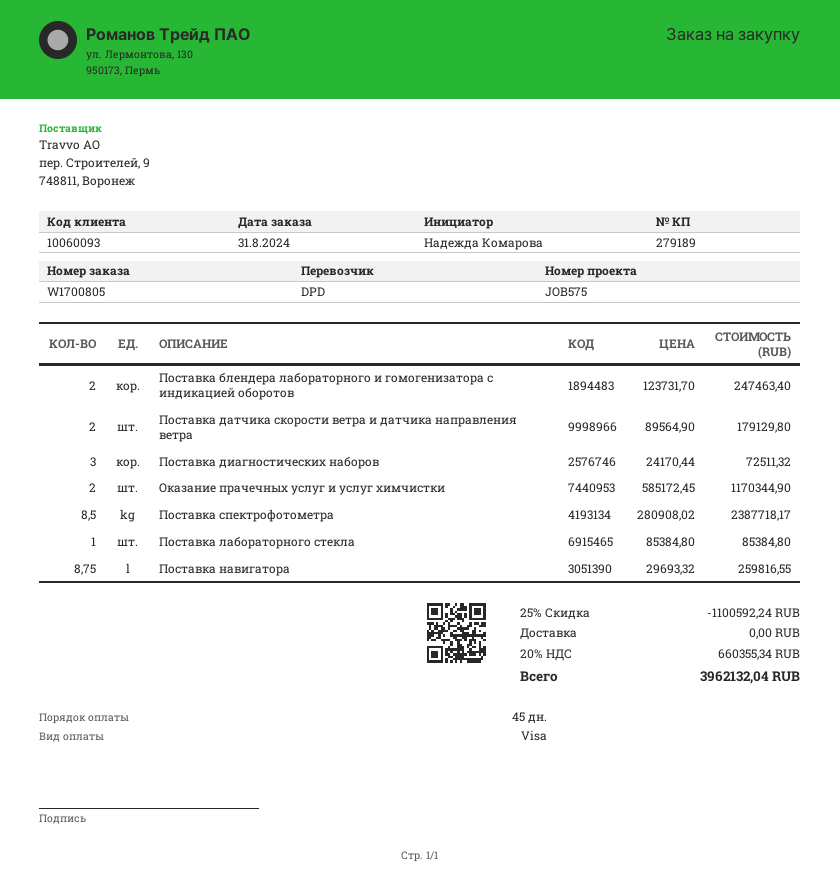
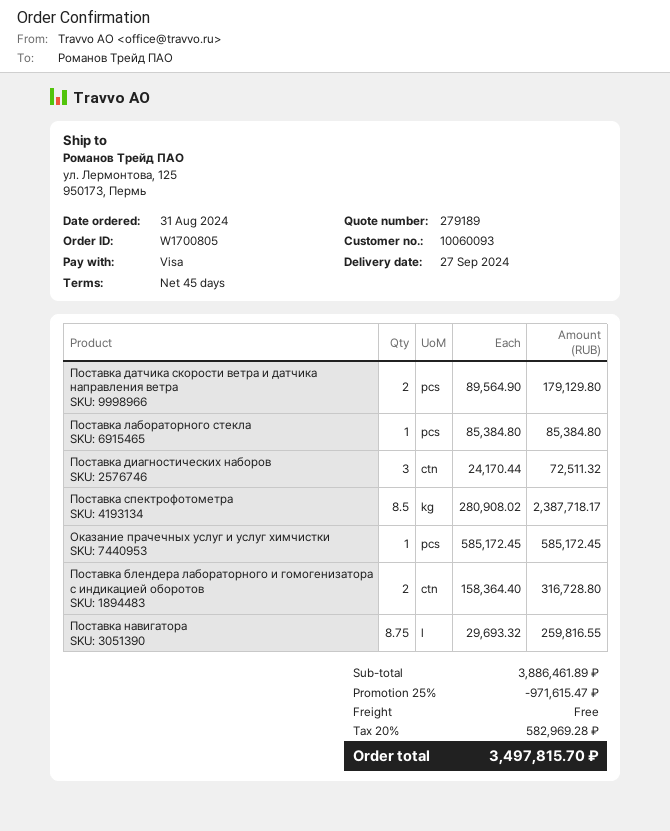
Поставка блендера лабораторного и гомогенизатора с индикацией оборотов: 2 x 123731.70 = 247463.40 -> 2 x 158364.40 = 316728.80
Оказание прачечных услуг и услуг химчистки: 2 x 585172.45 = 1170344.90 -> 1 x 585172.45 = 585172.45
discount: 25% = 1100592.24 -> 25% = 971615.47
tax: 20% = 660355.34 -> 20% = 582969.28
total: 3962132.04 -> 3497815.70

